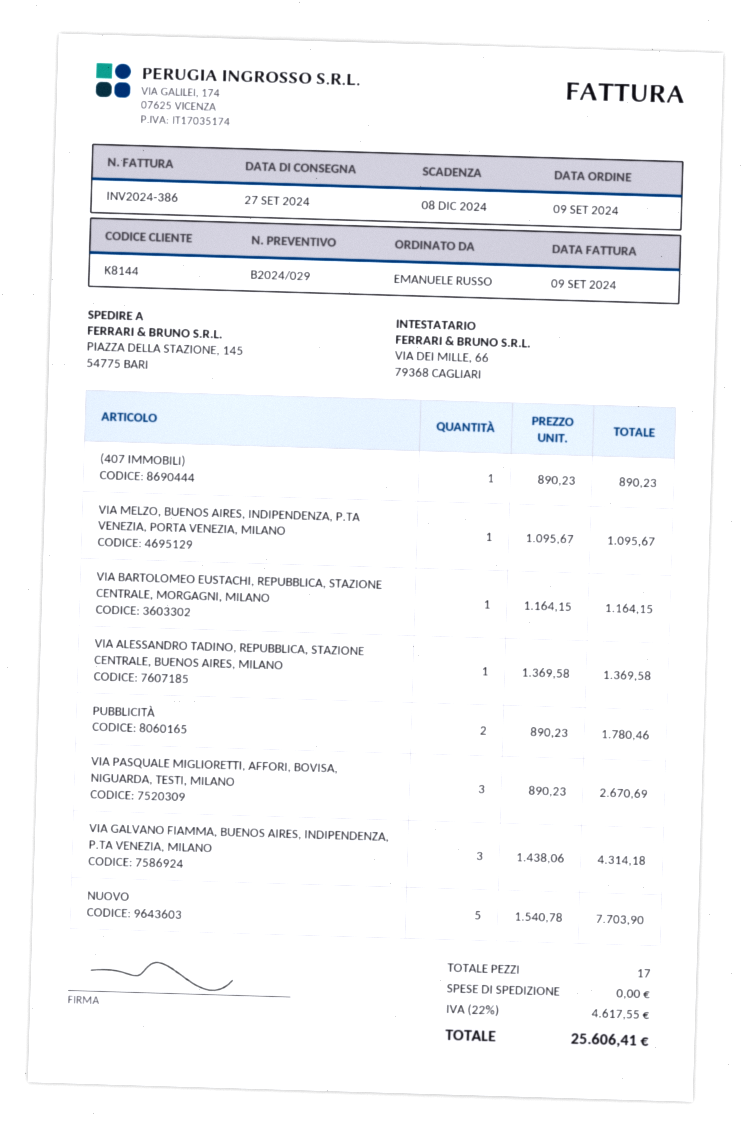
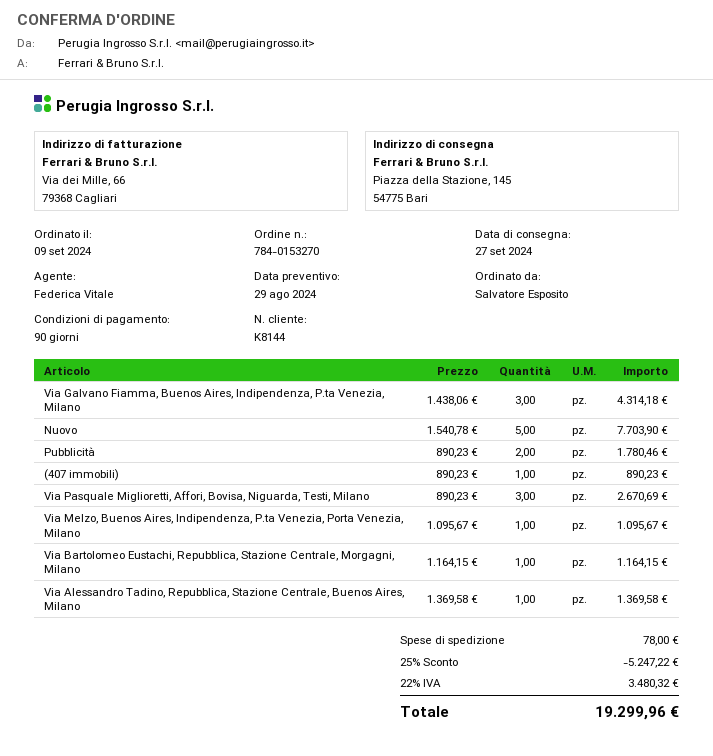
ordered by: EMANUELE RUSSO -> Salvatore Esposito
discount: none -> 25% = 5247.22
shipping: 0.00 -> 78.00
tax: 22% = 4617.55 -> 22% = 3480.32
total: 25606.41 -> 19299.96

